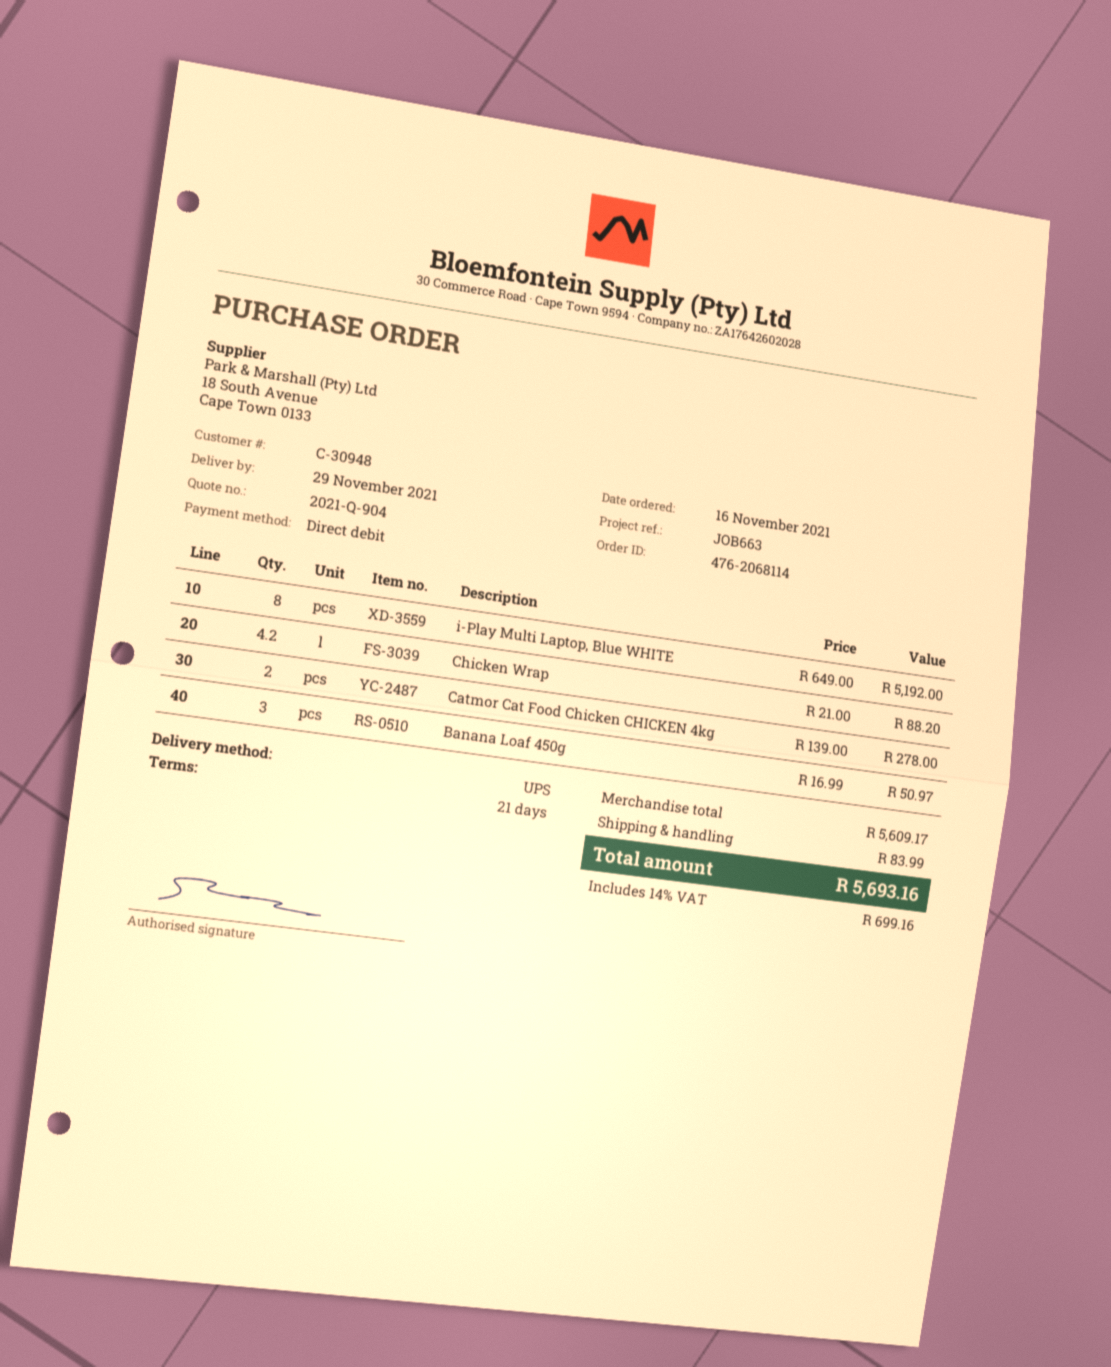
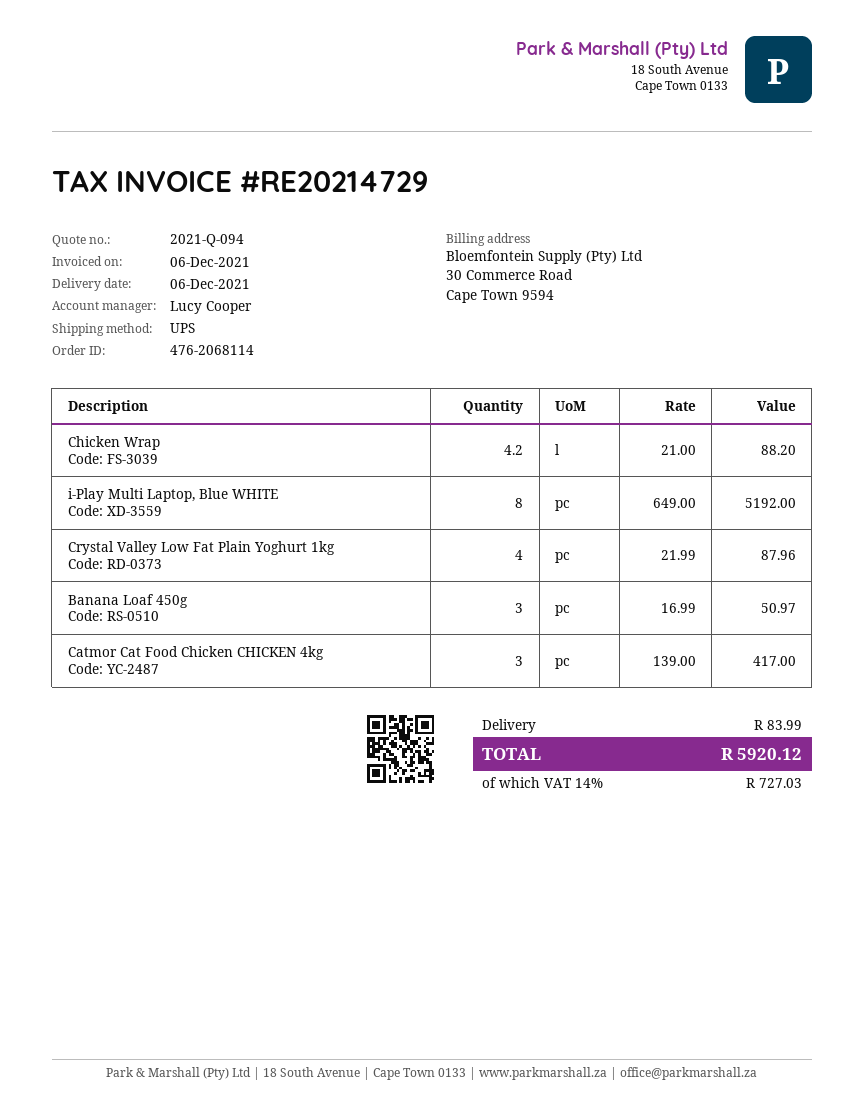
quote number: 2021-Q-904 -> 2021-Q-094
delivery date: 2021-11-29 -> 2021-12-06
Catmor Cat Food Chicken CHICKEN 4kg: 2 x 139.00 = 278.00 -> 3 x 139.00 = 417.00
Crystal Valley Low Fat Plain Yoghurt 1kg: none -> 4 x 21.99 = 87.96
tax: 14% = 699.16 -> 14% = 727.03
total: 5693.16 -> 5920.12

